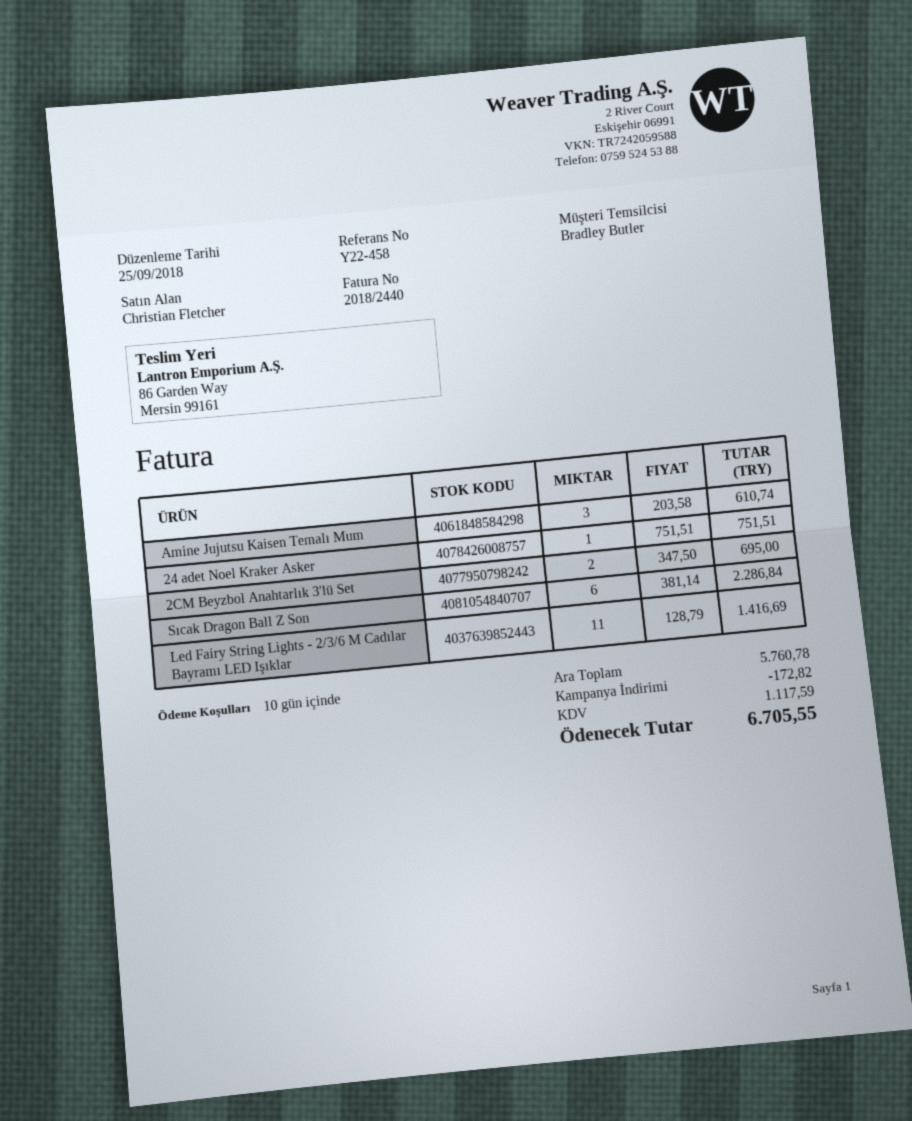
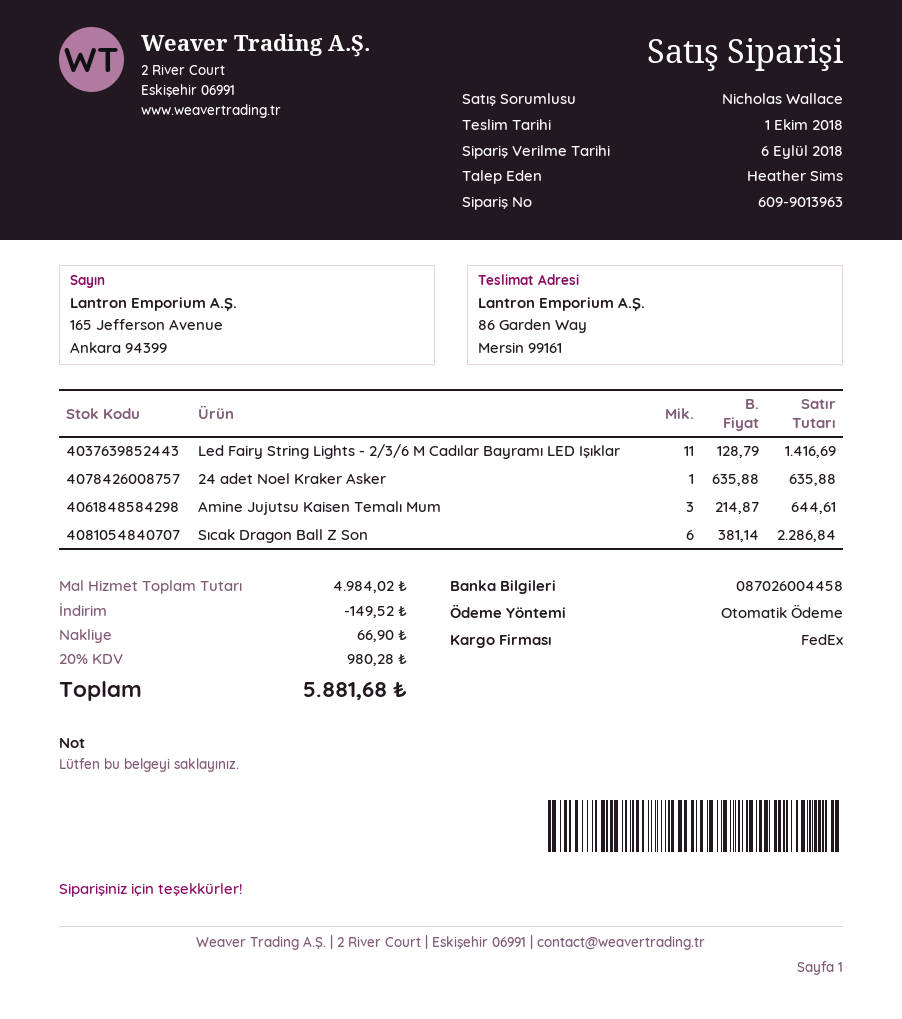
ordered by: Christian Fletcher -> Heather Sims
sales rep: Bradley Butler -> Nicholas Wallace
Amine Jujutsu Kaisen Temalı Mum: 3 x 203.58 = 610.74 -> 3 x 214.87 = 644.61
24 adet Noel Kraker Asker: 1 x 751.51 = 751.51 -> 1 x 635.88 = 635.88
2CM Beyzbol Anahtarlık 3'lü Set: 2 x 347.50 = 695.00 -> none
subtotal: 5760.78 -> 4984.02
discount: 172.82 -> 149.52
shipping: none -> 66.90
tax: 1117.59 -> 980.28
total: 6705.55 -> 5881.68

